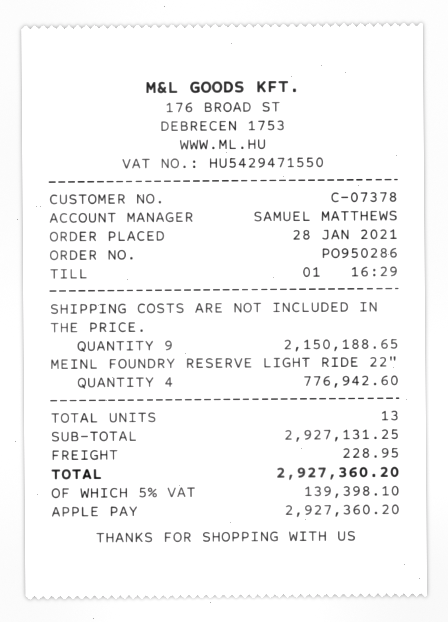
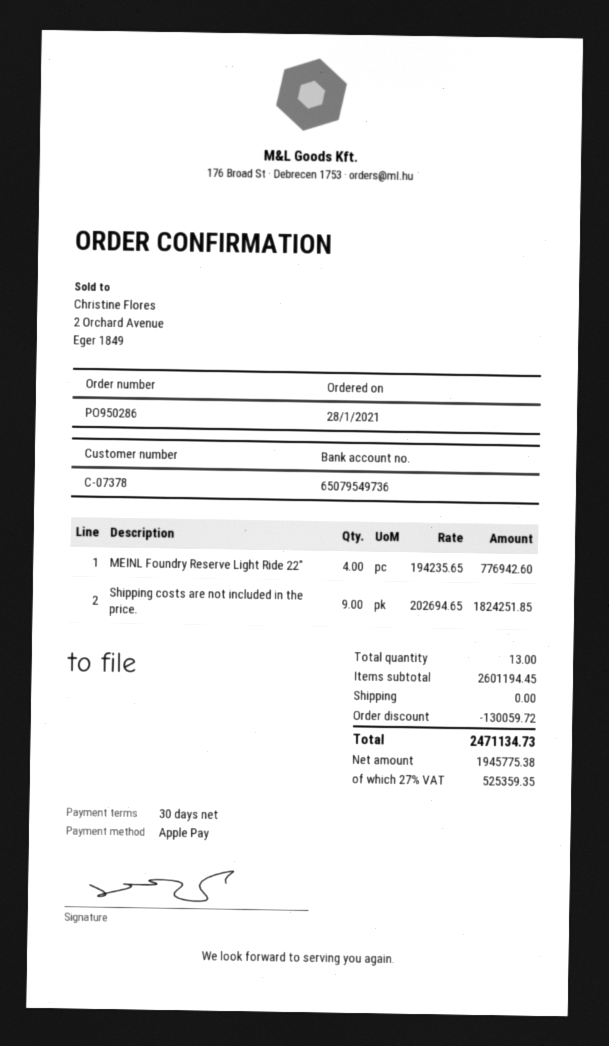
SHIPPING COSTS ARE NOT INCLUDED IN THE PRICE.: 9 for 2150188.65 -> 9 for 1824251.85
subtotal: 2927131.25 -> 2601194.45
discount: none -> 130059.72
shipping: 228.95 -> 0.00
tax: 5% = 139398.10 -> 27% = 525359.35
total: 2927360.20 -> 2471134.73

